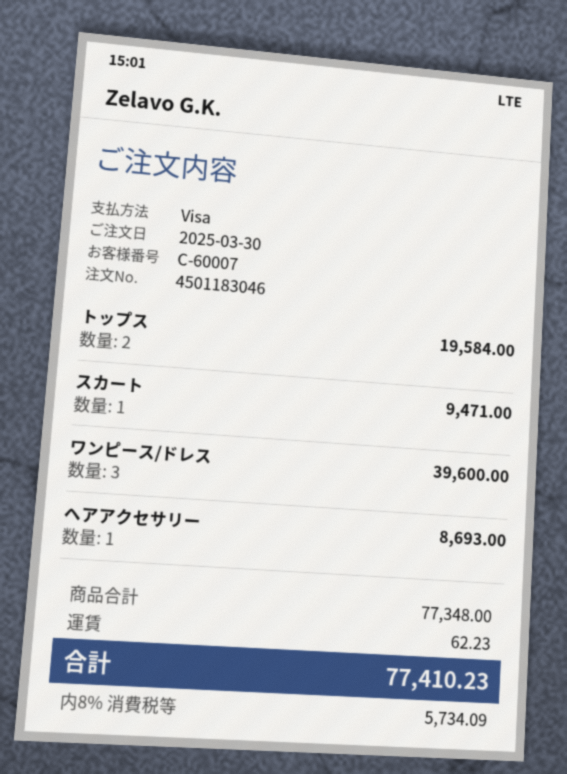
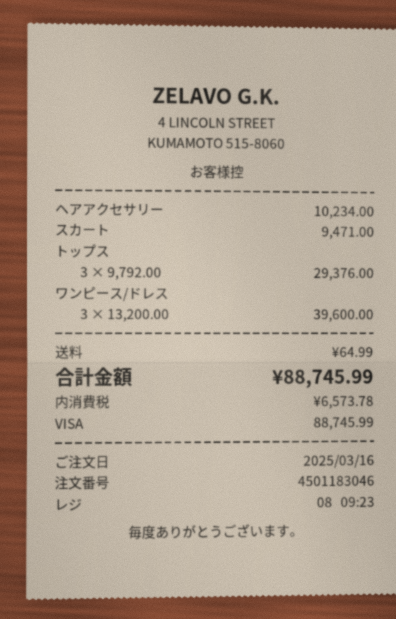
order date: 2025-03-30 -> 2025-03-16
トップス: 2 for 19584.00 -> 3 for 29376.00
ヘアアクセサリー: 1 for 8693.00 -> 1 for 10234.00
shipping: 62.23 -> 64.99
tax: 5734.09 -> 6573.78
total: 77410.23 -> 88745.99

